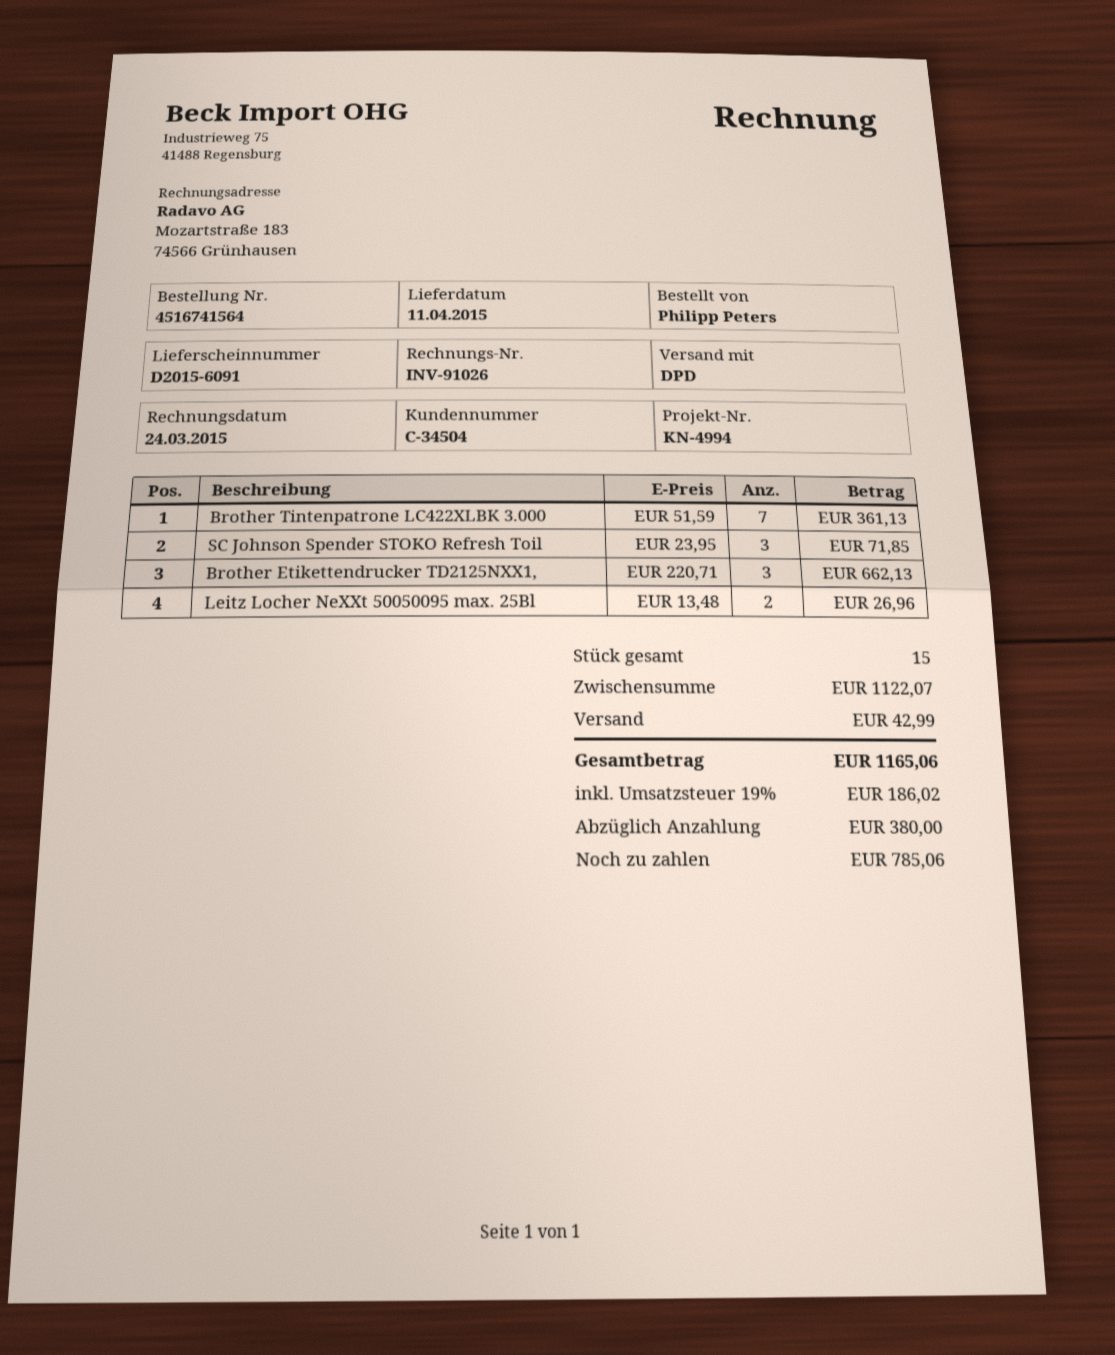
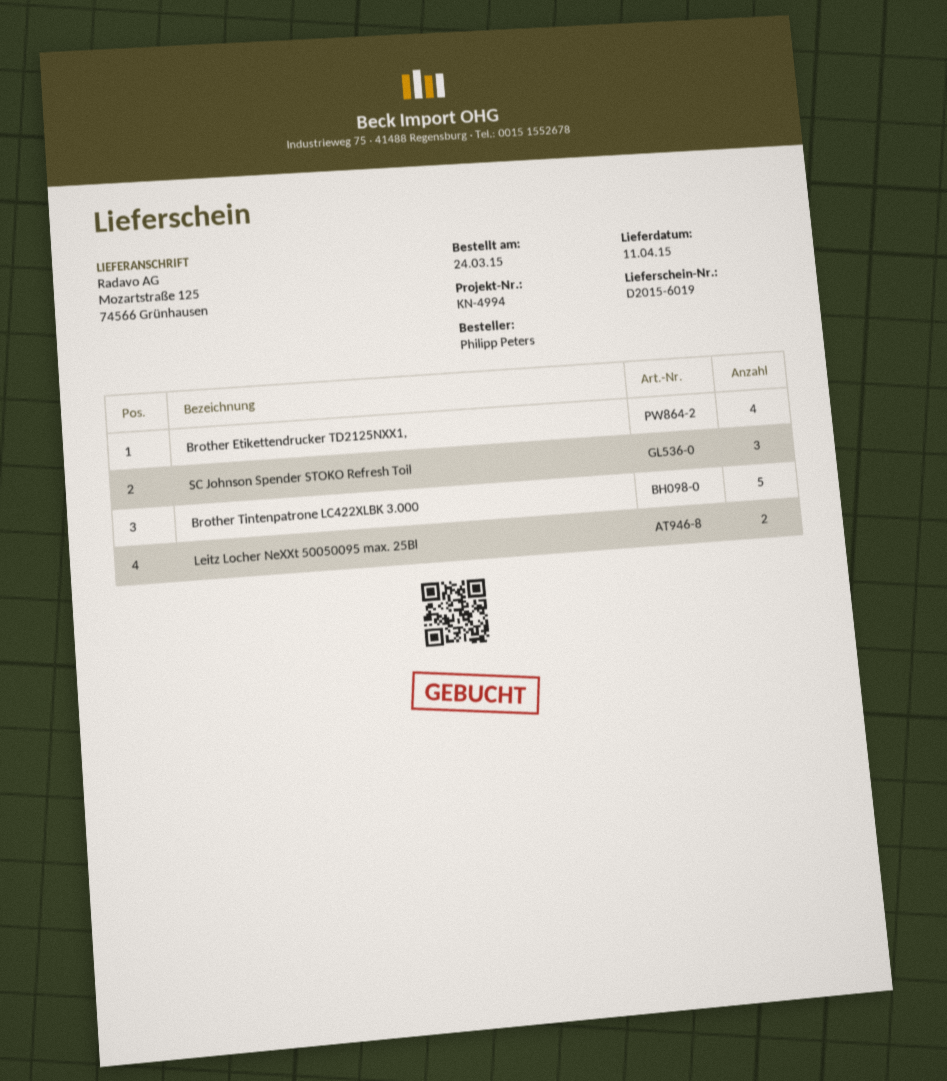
delivery note number: D2015-6091 -> D2015-6019
Brother Tintenpatrone LC422XLBK 3.000: 7 -> 5
Brother Etikettendrucker TD2125NXX1,: 3 -> 4

